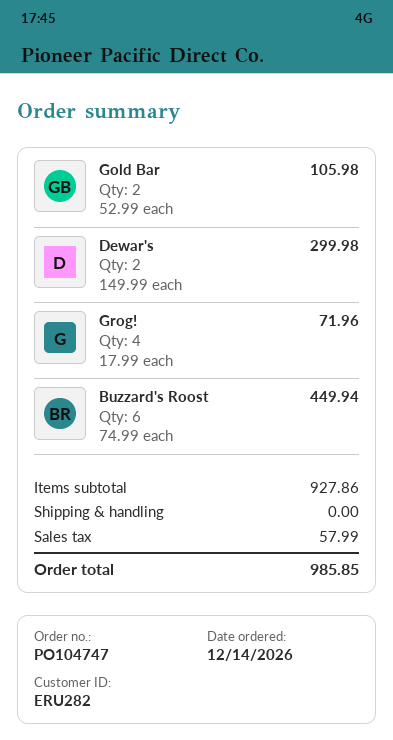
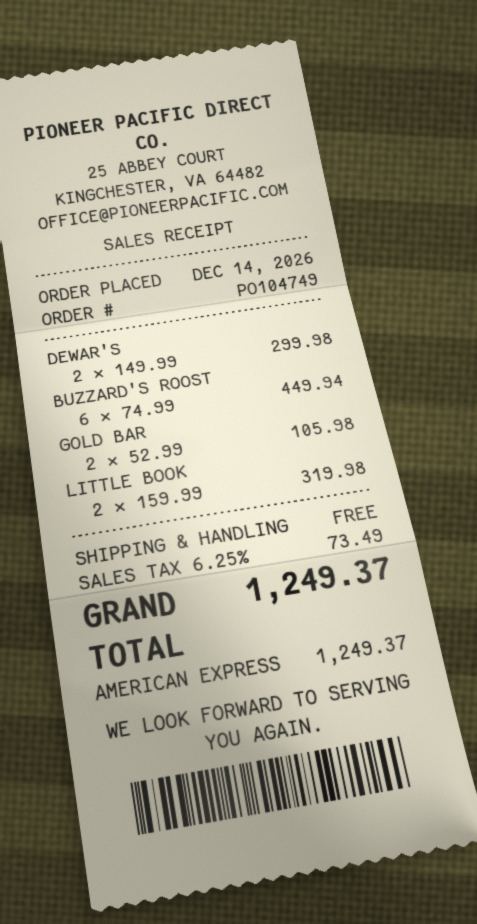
order number: PO104747 -> PO104749
Grog!: 4 x 17.99 = 71.96 -> none
LITTLE BOOK: none -> 2 x 159.99 = 319.98
tax: 57.99 -> 73.49
total: 985.85 -> 1249.37

